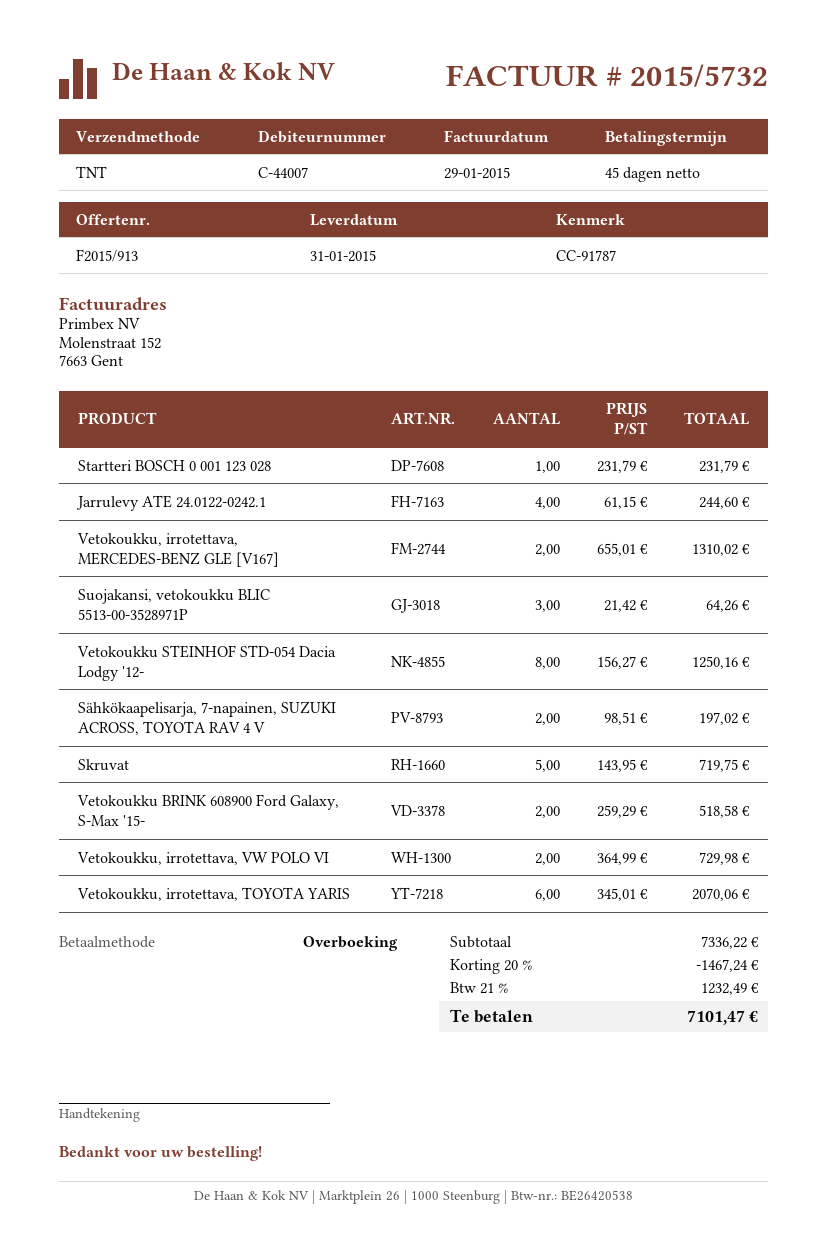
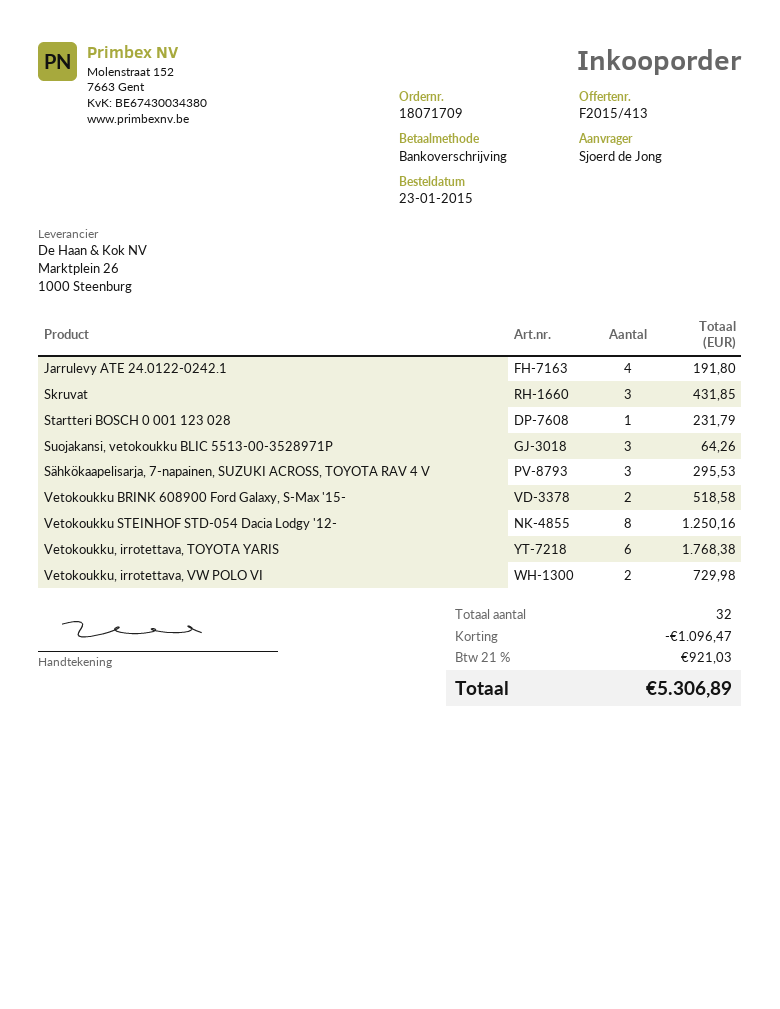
quote number: F2015/913 -> F2015/413
Jarrulevy ATE 24.0122-0242.1: 4 for 244.60 -> 4 for 191.80
Vetokoukku, irrotettava, MERCEDES-BENZ GLE [V167]: 2 for 1310.02 -> none
Sähkökaapelisarja, 7-napainen, SUZUKI ACROSS, TOYOTA RAV 4 V: 2 for 197.02 -> 3 for 295.53
Skruvat: 5 for 719.75 -> 3 for 431.85
Vetokoukku, irrotettava, TOYOTA YARIS: 6 for 2070.06 -> 6 for 1768.38
discount: 1467.24 -> 1096.47
tax: 21% = 1232.49 -> 21% = 921.03
total: 7101.47 -> 5306.89

